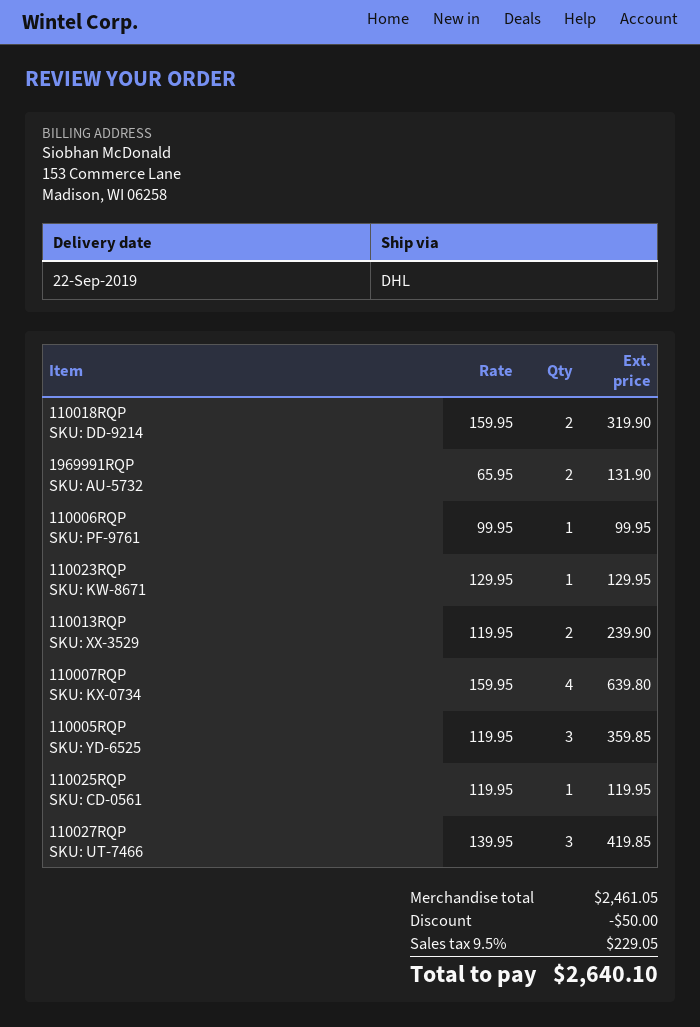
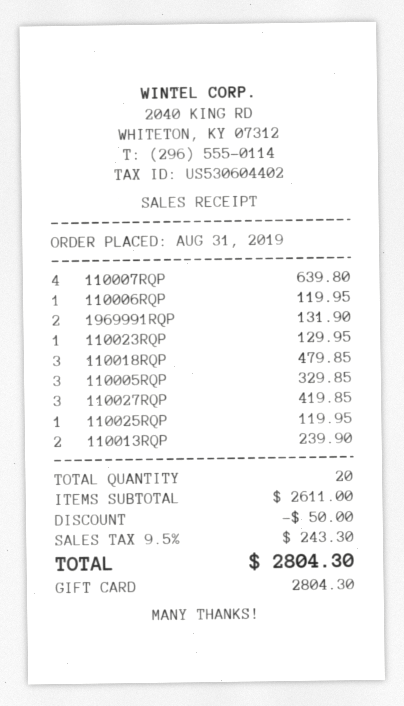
110018RQP: 2 for 319.90 -> 3 for 479.85
110006RQP: 1 for 99.95 -> 1 for 119.95
110005RQP: 3 for 359.85 -> 3 for 329.85
subtotal: 2461.05 -> 2611.00
tax: 9.5% = 229.05 -> 9.5% = 243.30
total: 2640.10 -> 2804.30

